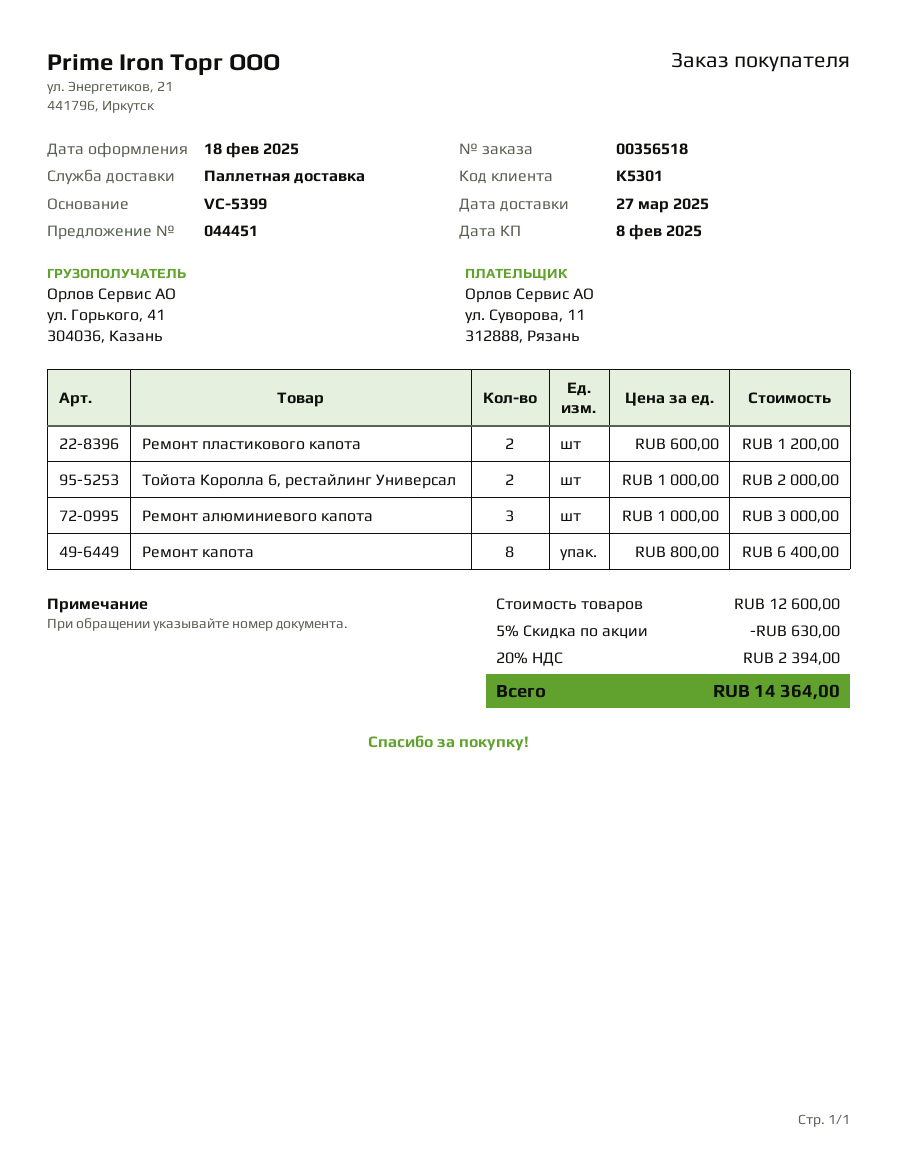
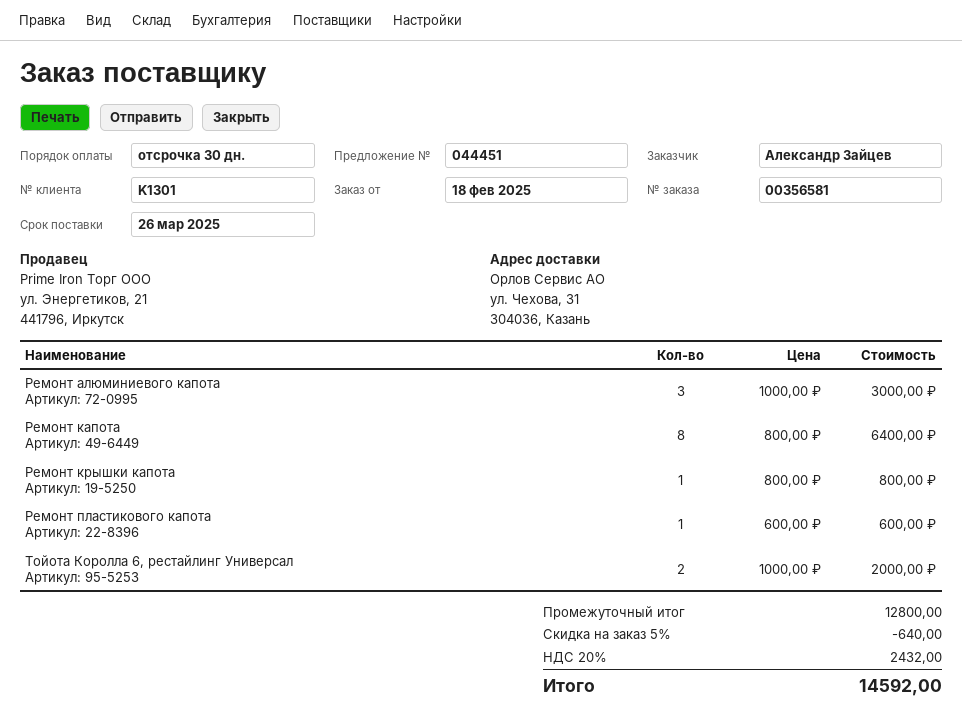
order number: 00356518 -> 00356581
delivery date: 2025-03-27 -> 2025-03-26
customer number: K5301 -> K1301
ship to: ул. Горького, 41, 304036, Казань -> ул. Чехова, 31, 304036, Казань
Ремонт пластикового капота: 2 x 600.00 = 1200.00 -> 1 x 600.00 = 600.00
Ремонт крышки капота: none -> 1 x 800.00 = 800.00
subtotal: 12600.00 -> 12800.00
discount: 5% = 630.00 -> 5% = 640.00
tax: 20% = 2394.00 -> 20% = 2432.00
total: 14364.00 -> 14592.00

